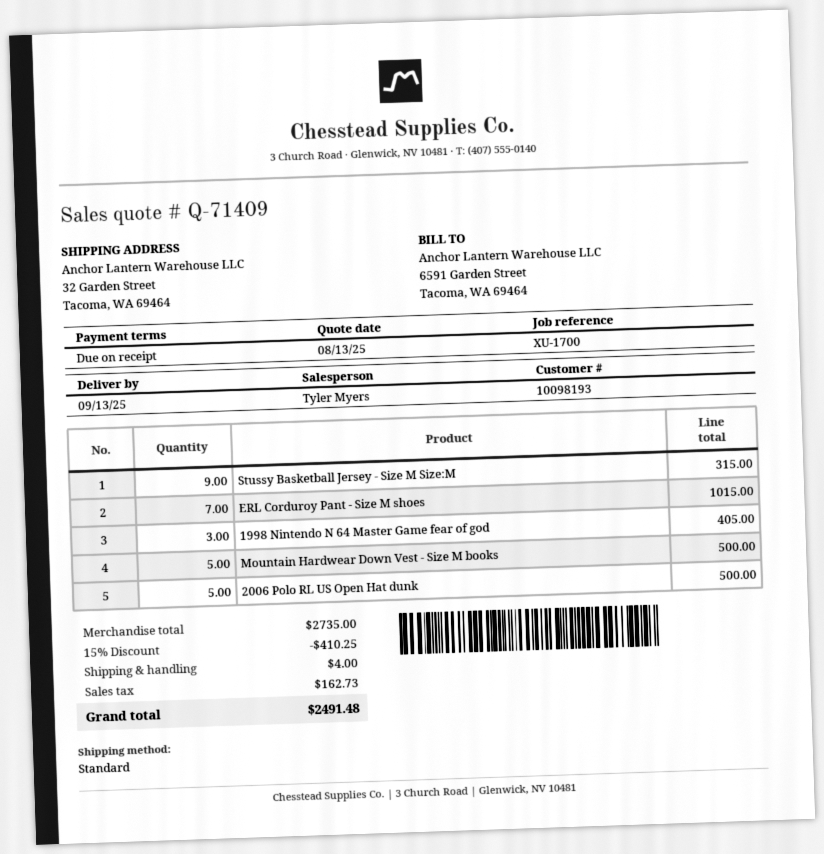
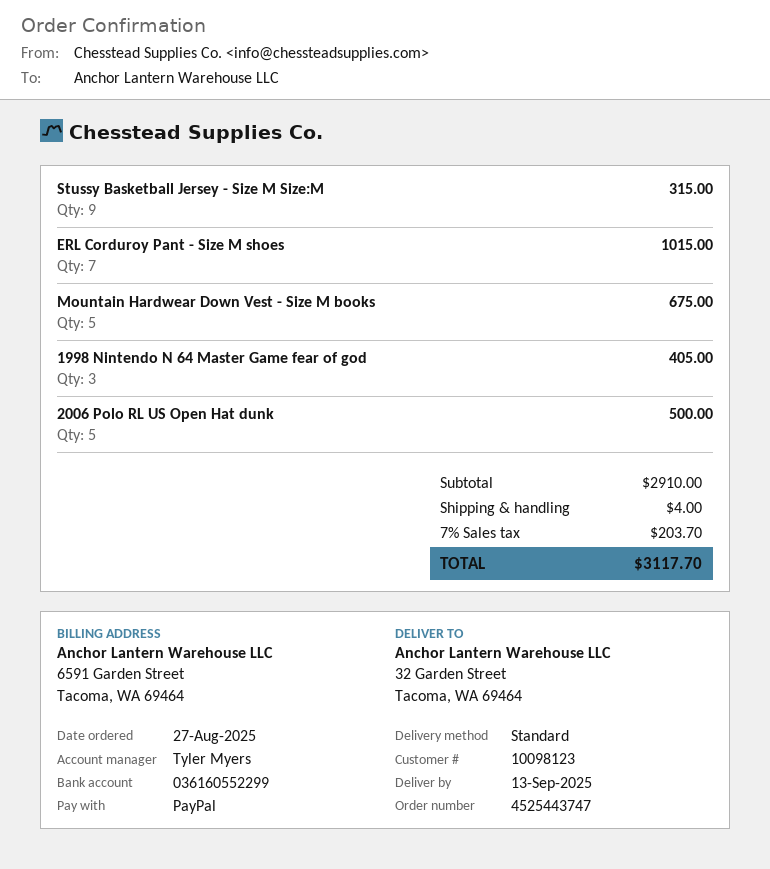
customer number: 10098193 -> 10098123
Mountain Hardwear Down Vest - Size M books: 5 for 500.00 -> 5 for 675.00
subtotal: 2735.00 -> 2910.00
discount: 15% = 410.25 -> none
tax: 162.73 -> 203.70
total: 2491.48 -> 3117.70

